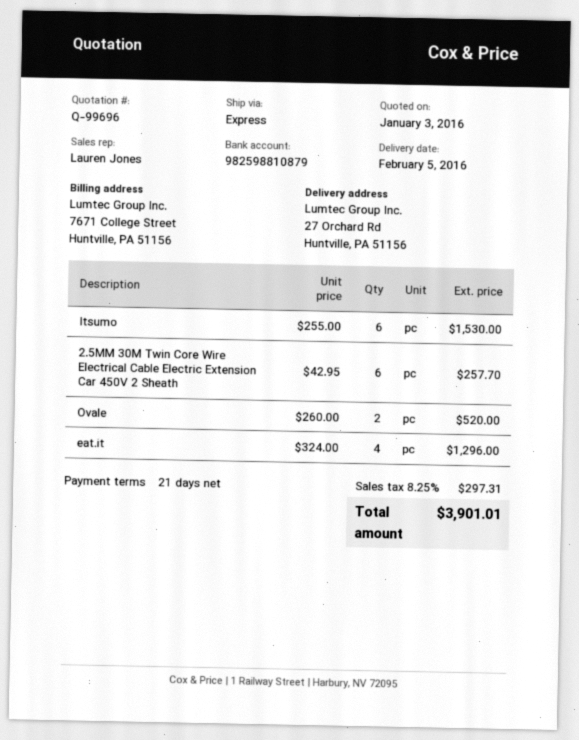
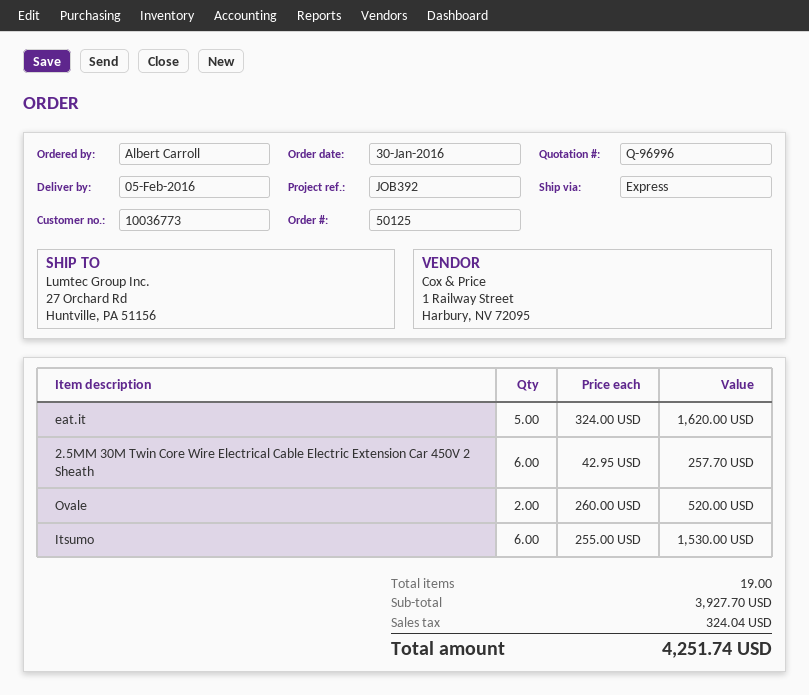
quote number: Q-99696 -> Q-96996
eat.it: 4 x 324.00 = 1296.00 -> 5 x 324.00 = 1620.00
tax: 297.31 -> 324.04
total: 3901.01 -> 4251.74

